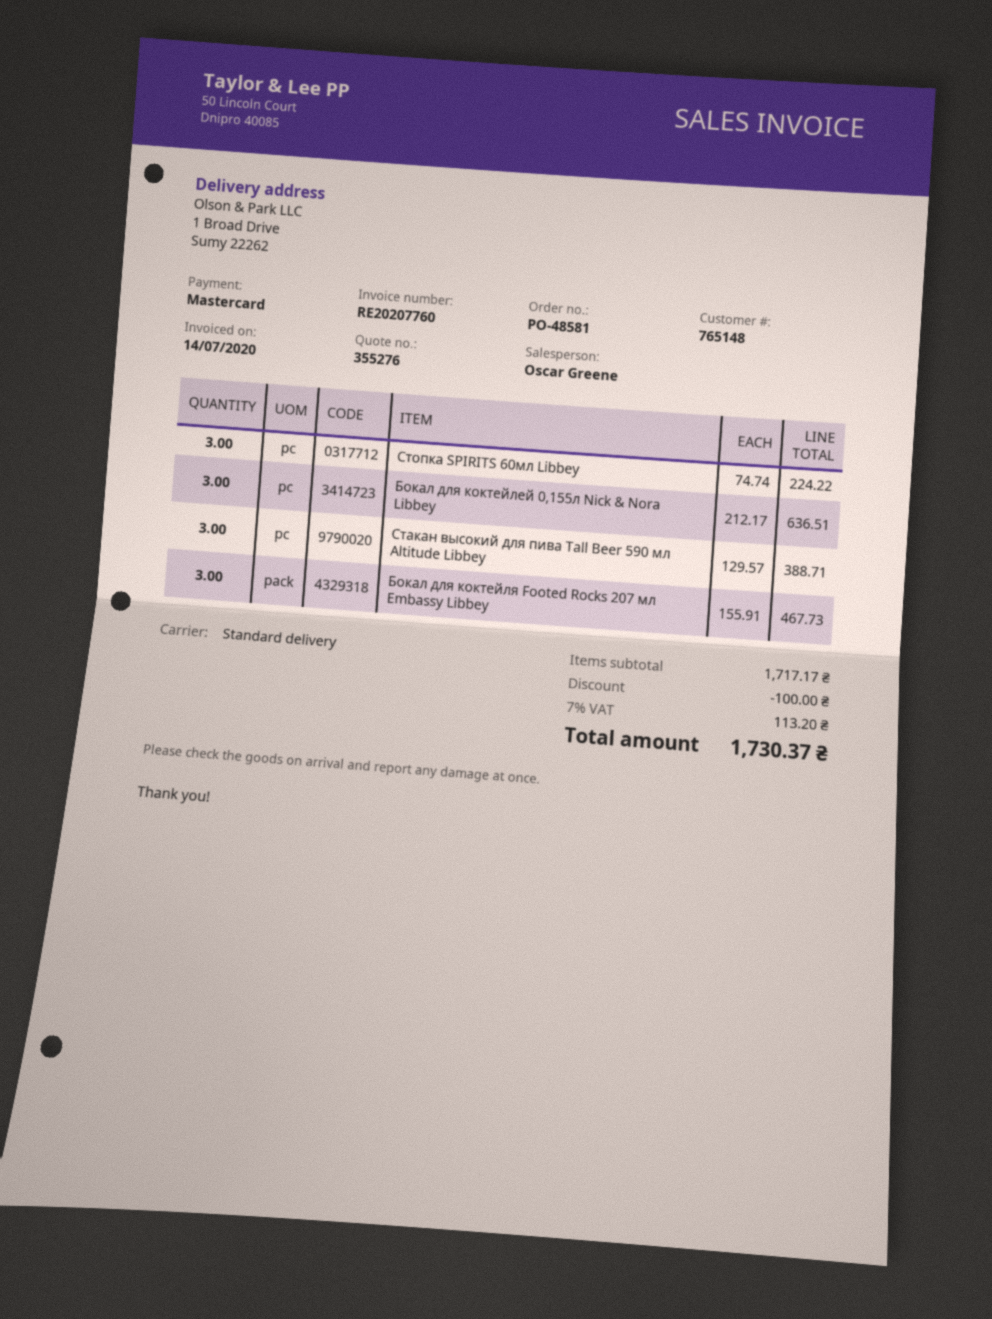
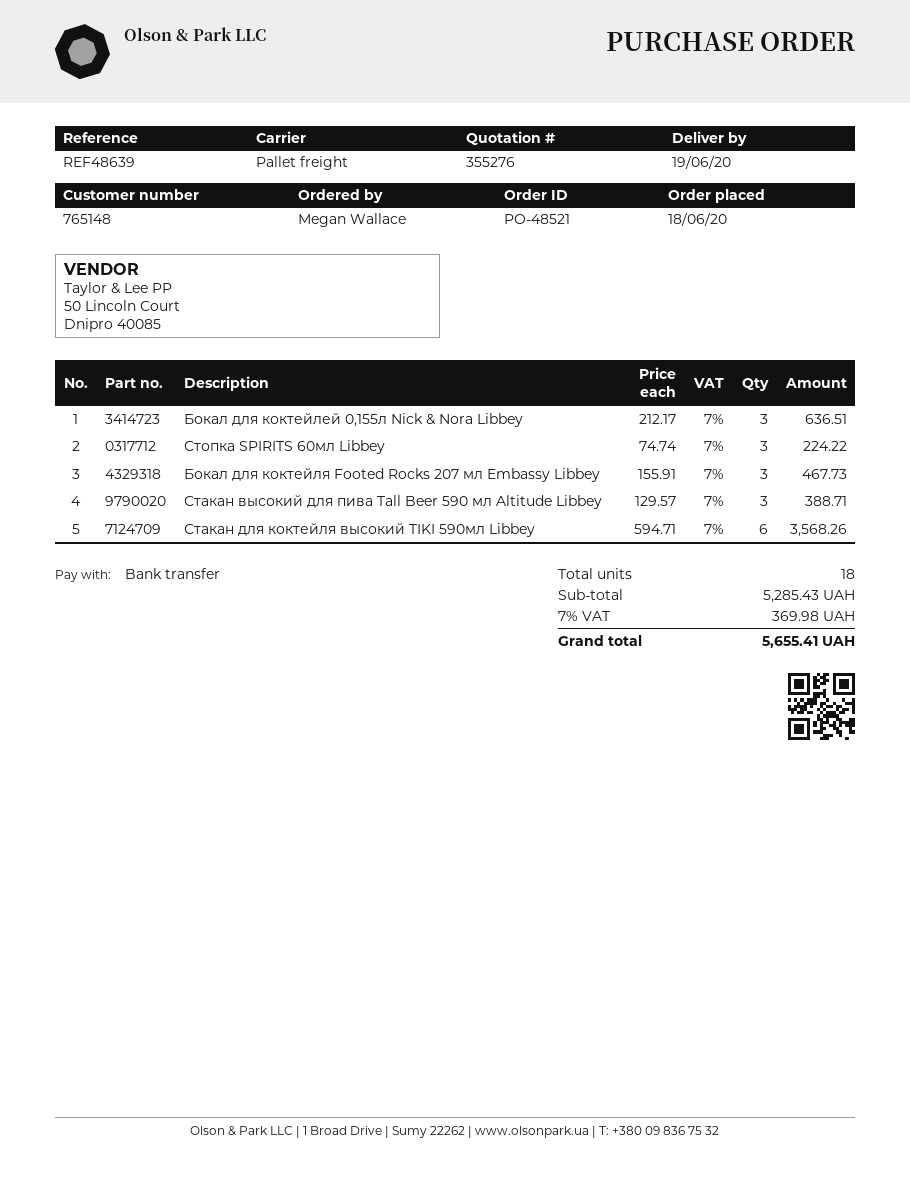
order number: PO-48581 -> PO-48521
payment method: Mastercard -> bank transfer
shipping method: standard -> pallet freight
Стакан для коктейля высокий TIKI 590мл Libbey: none -> 6 x 594.71 = 3568.26
subtotal: 1717.17 -> 5285.43
discount: 100.00 -> none
tax: 7% = 113.20 -> 7% = 369.98
total: 1730.37 -> 5655.41

